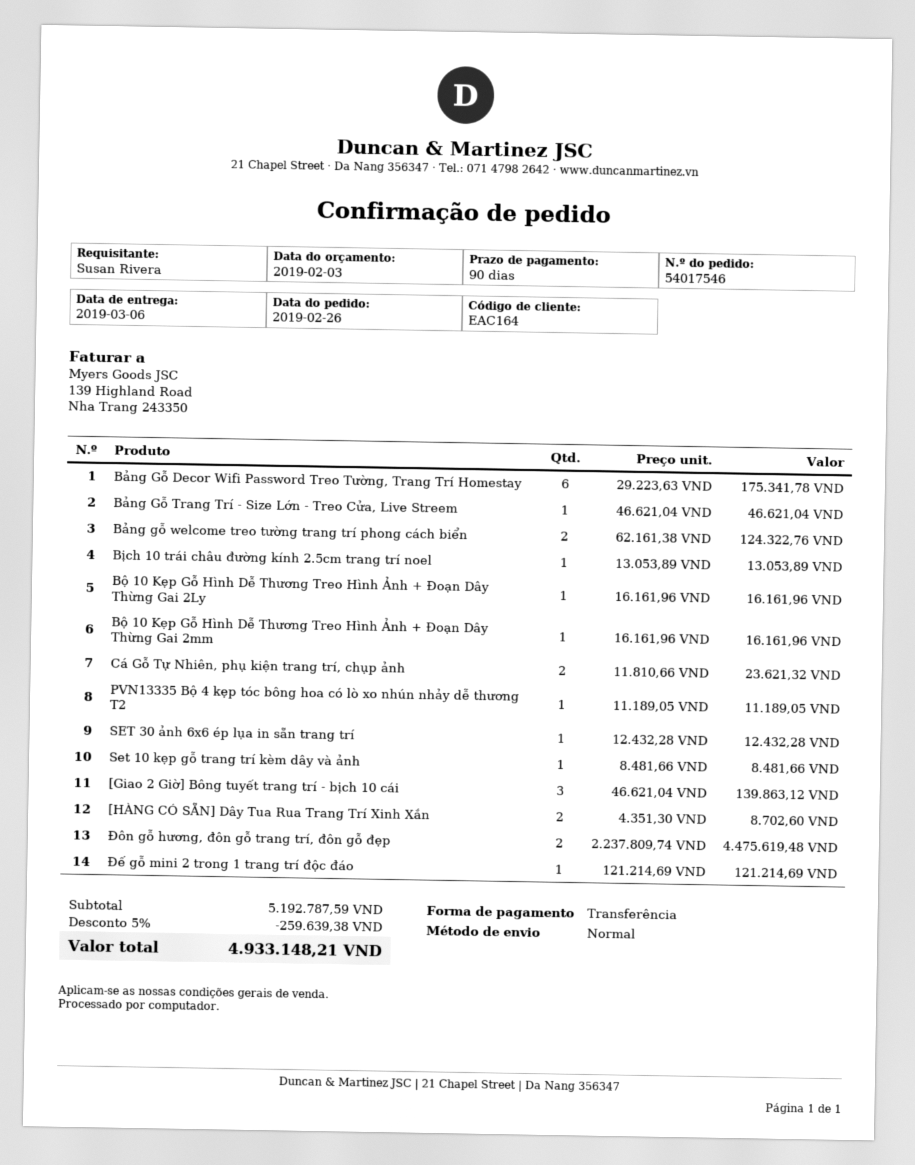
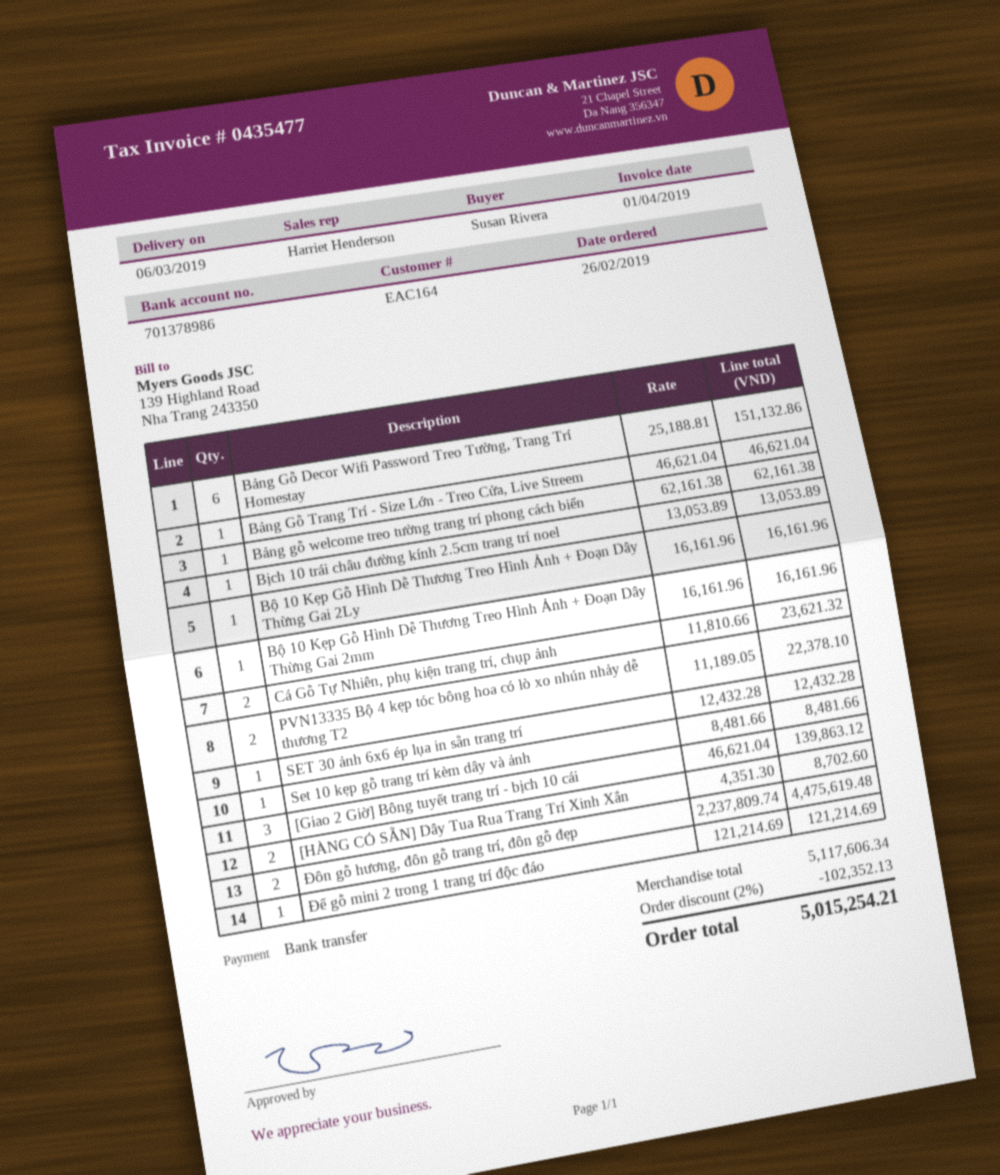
Bảng Gỗ Decor Wifi Password Treo Tường, Trang Trí Homestay: 6 x 29223.63 = 175341.78 -> 6 x 25188.81 = 151132.86
Bảng gỗ welcome treo tường trang trí phong cách biển: 2 x 62161.38 = 124322.76 -> 1 x 62161.38 = 62161.38
PVN13335 Bộ 4 kẹp tóc bông hoa có lò xo nhún nhảy dễ thương T2: 1 x 11189.05 = 11189.05 -> 2 x 11189.05 = 22378.10
subtotal: 5192787.59 -> 5117606.34
discount: 5% = 259639.38 -> 2% = 102352.13
total: 4933148.21 -> 5015254.21

